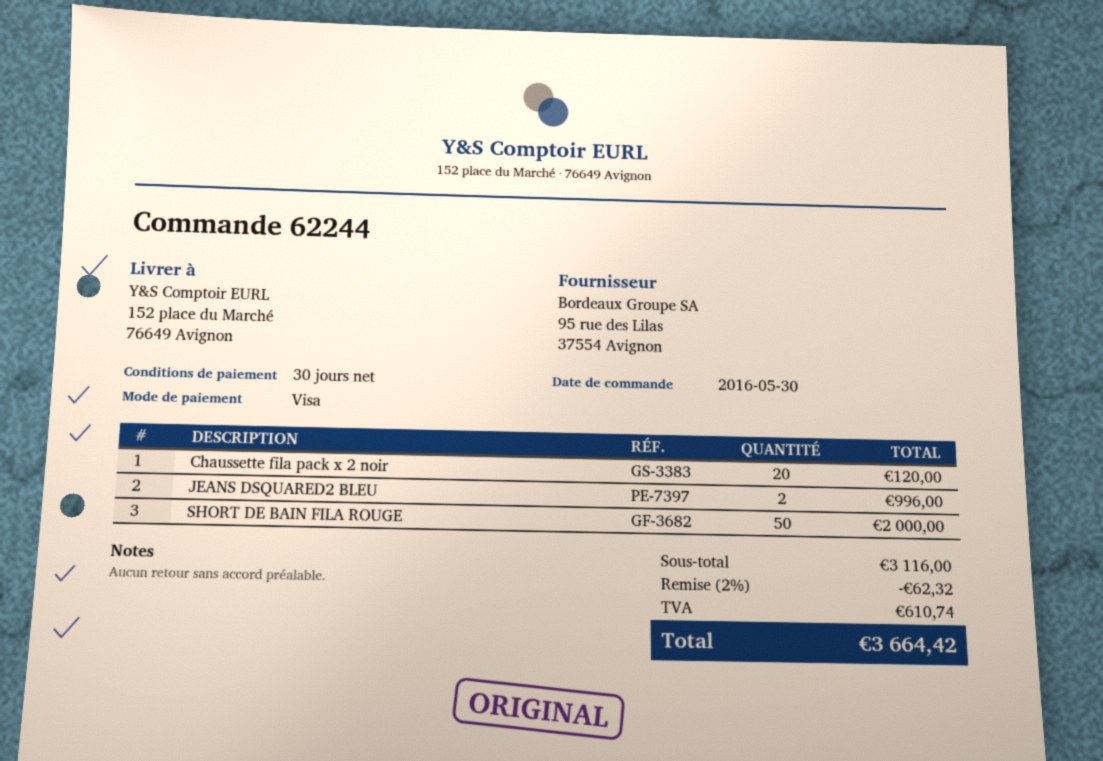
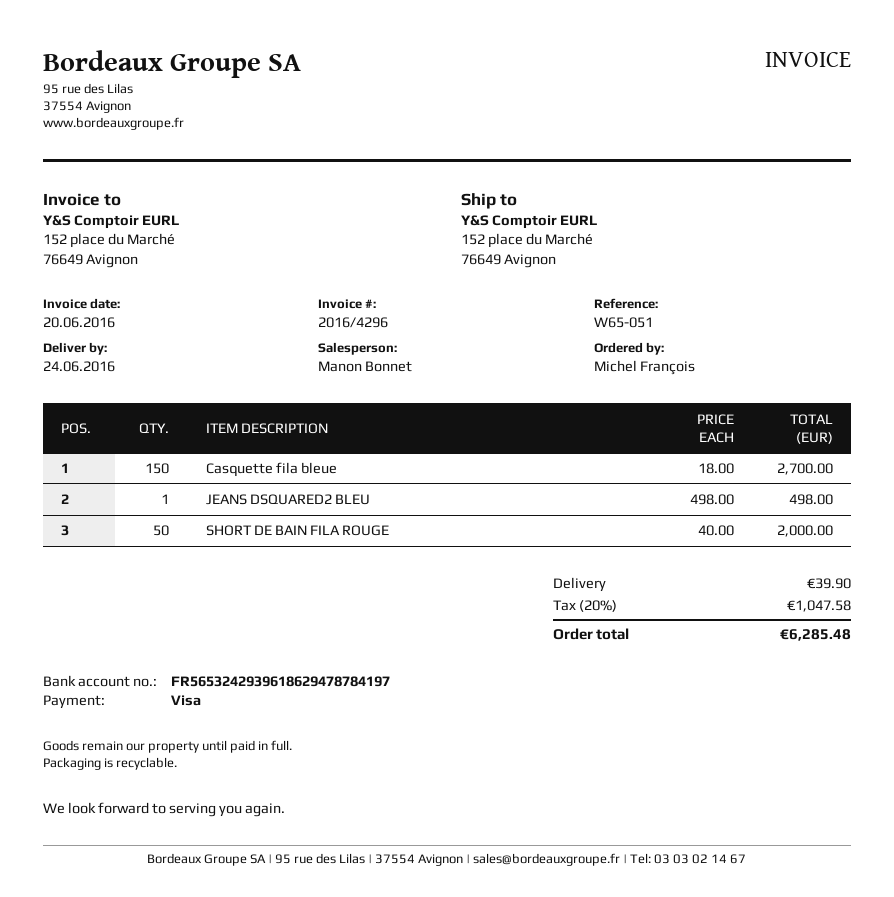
Chaussette fila pack x 2 noir: 20 for 120.00 -> none
JEANS DSQUARED2 BLEU: 2 for 996.00 -> 1 for 498.00
Casquette fila bleue: none -> 150 for 2700.00
discount: 2% = 62.32 -> none
shipping: none -> 39.90
tax: 610.74 -> 1047.58
total: 3664.42 -> 6285.48

